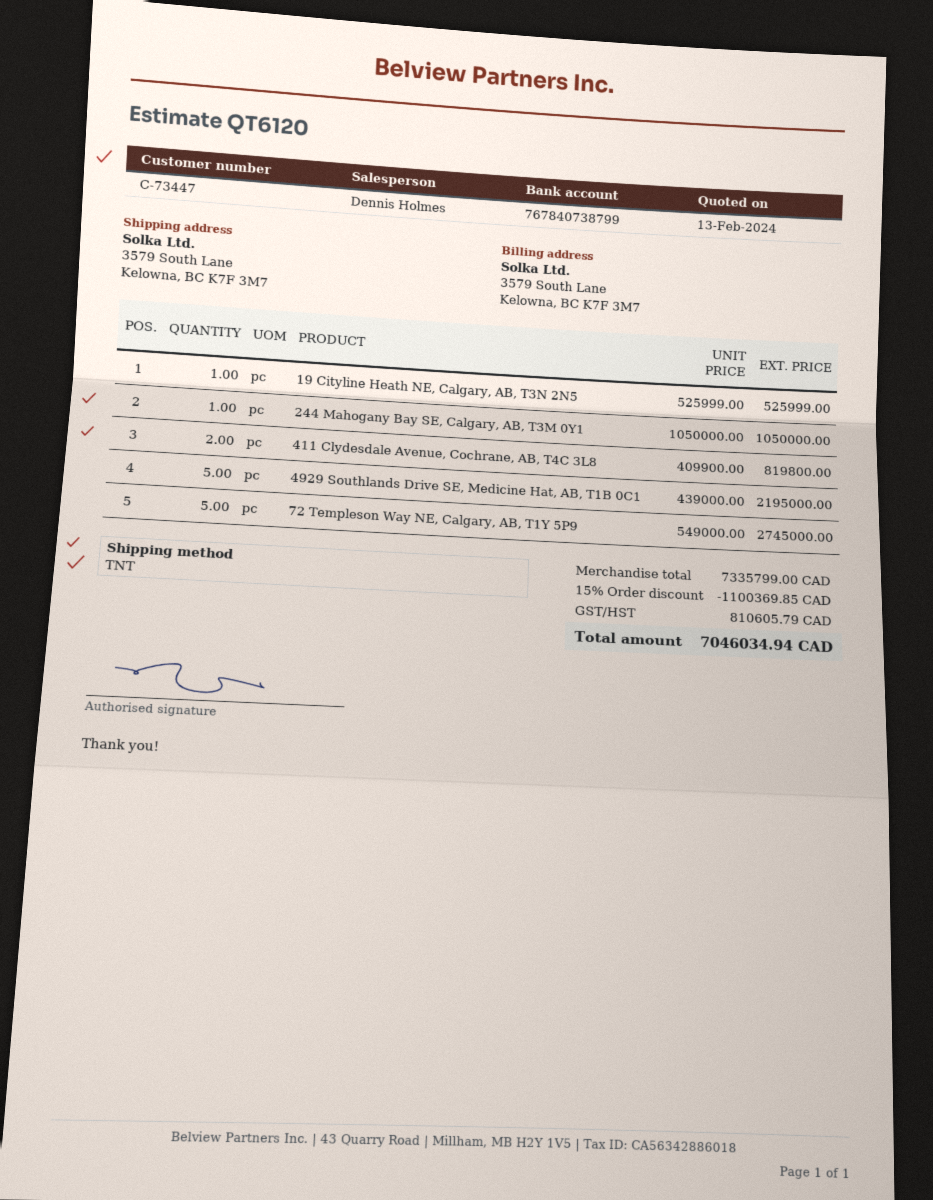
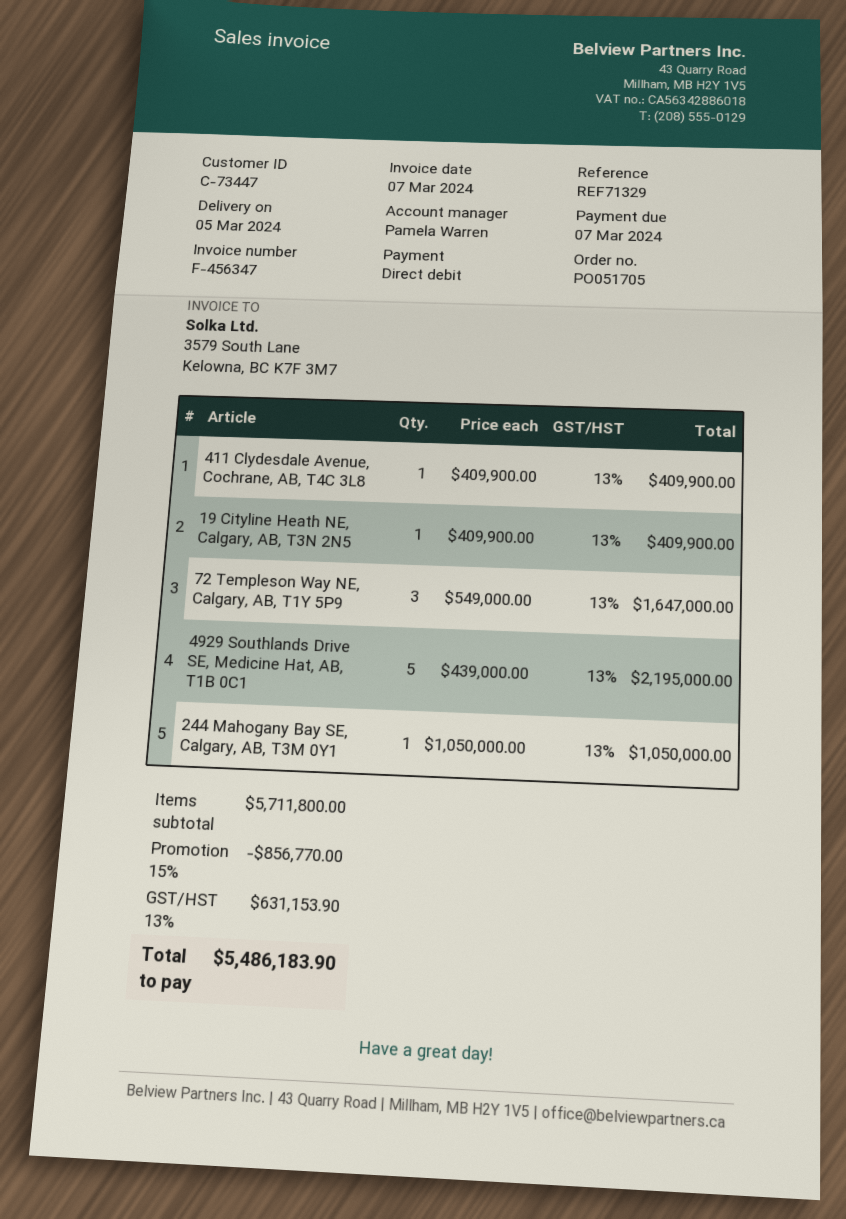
sales rep: Dennis Holmes -> Pamela Warren
19 Cityline Heath NE, Calgary, AB, T3N 2N5: 1 x 525999.00 = 525999.00 -> 1 x 409900.00 = 409900.00
411 Clydesdale Avenue, Cochrane, AB, T4C 3L8: 2 x 409900.00 = 819800.00 -> 1 x 409900.00 = 409900.00
72 Templeson Way NE, Calgary, AB, T1Y 5P9: 5 x 549000.00 = 2745000.00 -> 3 x 549000.00 = 1647000.00
subtotal: 7335799.00 -> 5711800.00
discount: 15% = 1100369.85 -> 15% = 856770.00
tax: 810605.79 -> 631153.90
total: 7046034.94 -> 5486183.90

